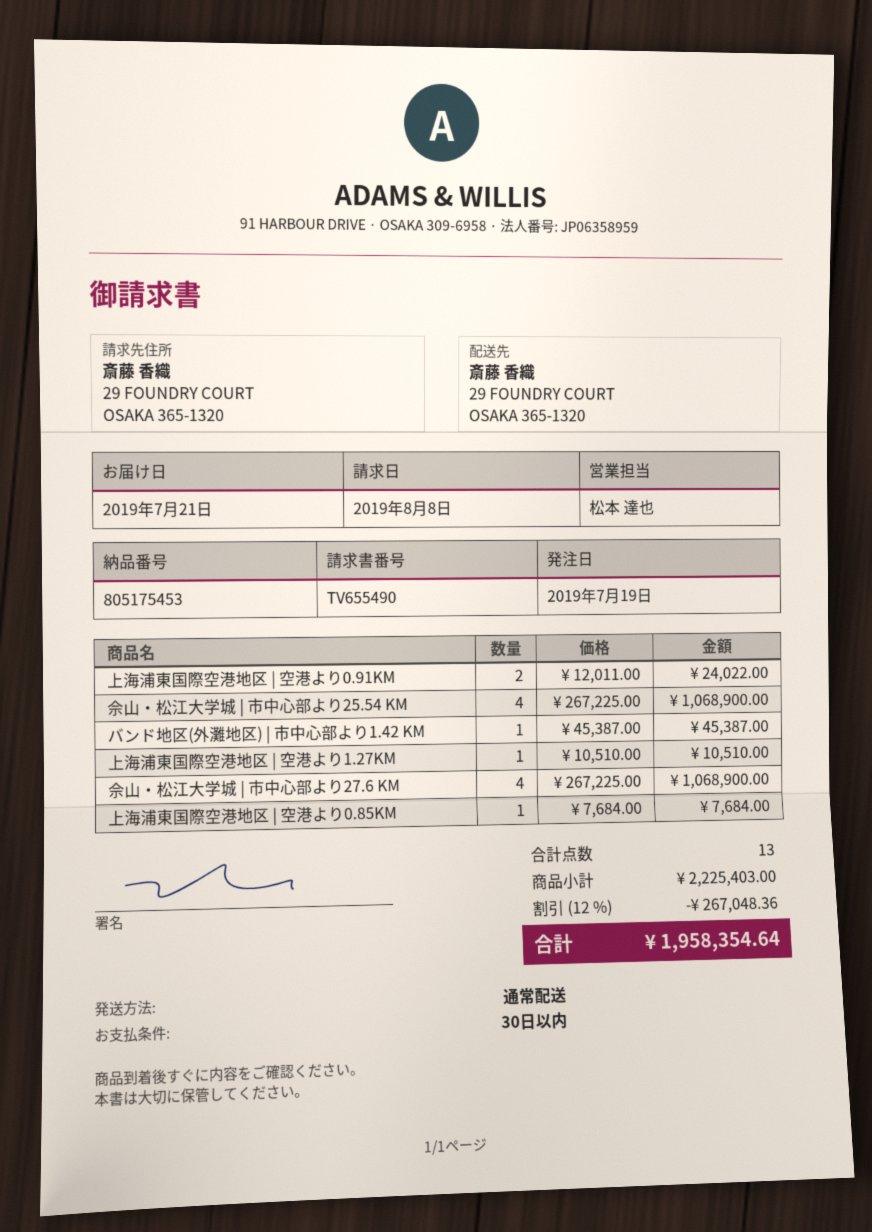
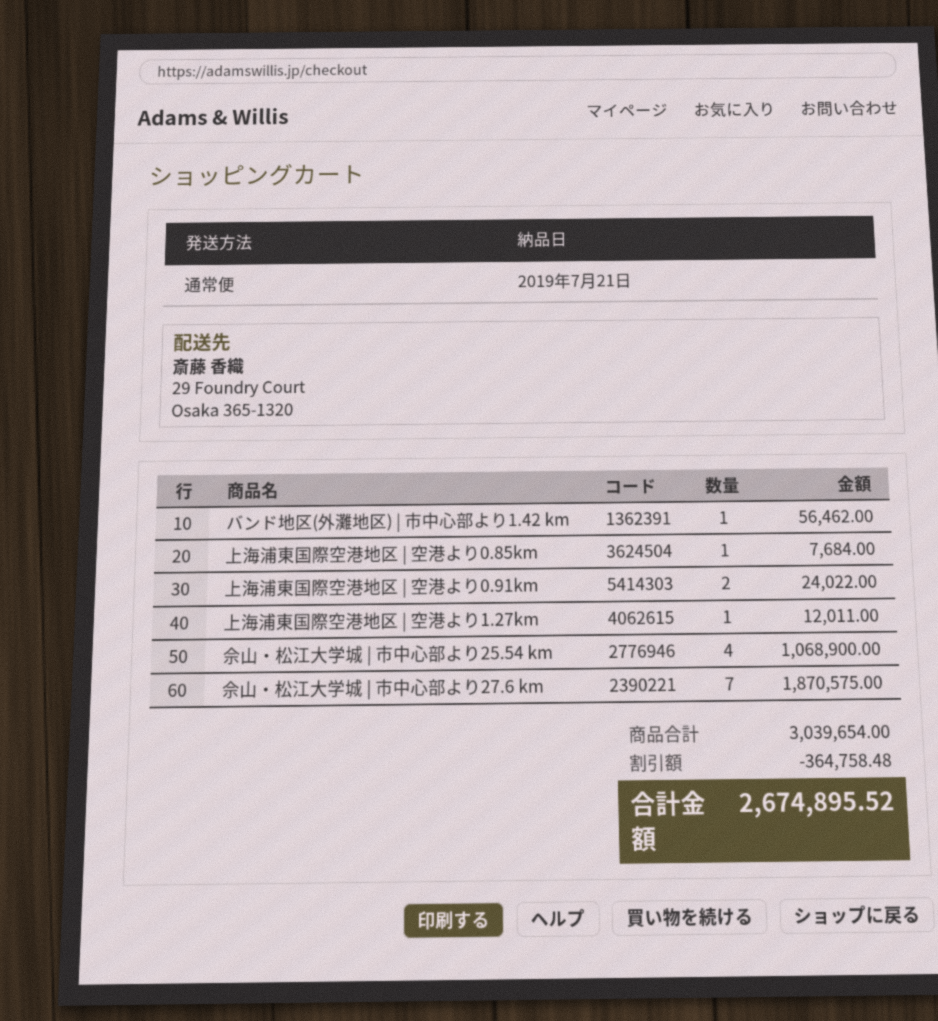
バンド地区(外灘地区) | 市中心部より1.42 KM: 1 for 45387.00 -> 1 for 56462.00
上海浦東国際空港地区 | 空港より1.27KM: 1 for 10510.00 -> 1 for 12011.00
佘山・松江大学城 | 市中心部より27.6 KM: 4 for 1068900.00 -> 7 for 1870575.00
subtotal: 2225403.00 -> 3039654.00
discount: 267048.36 -> 364758.48
total: 1958354.64 -> 2674895.52

